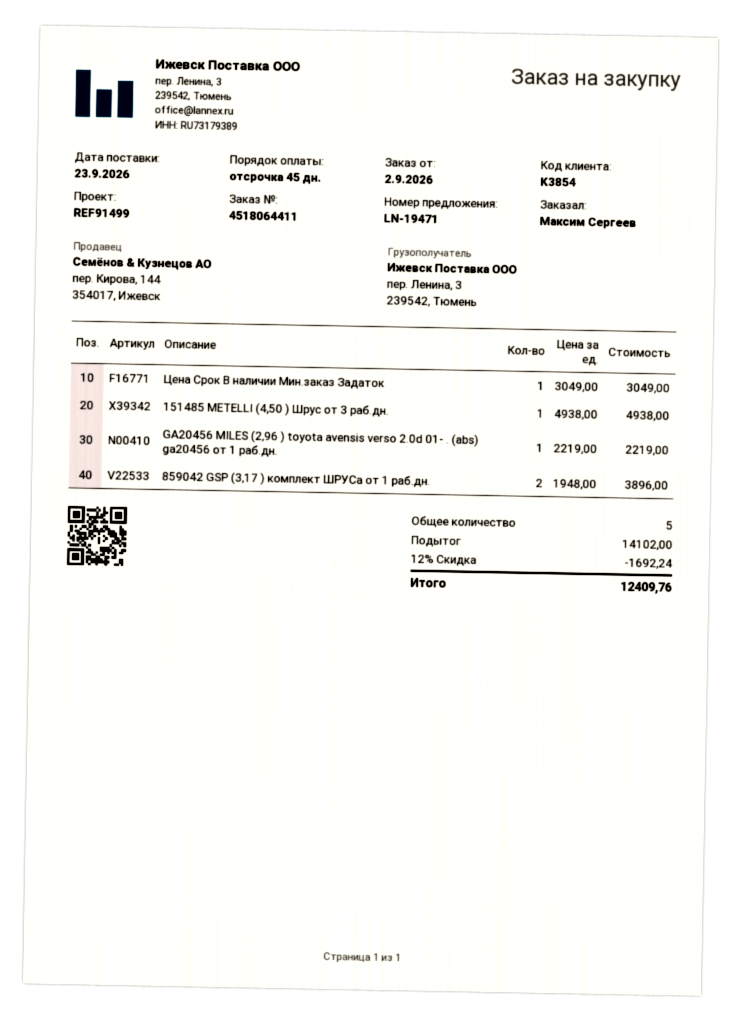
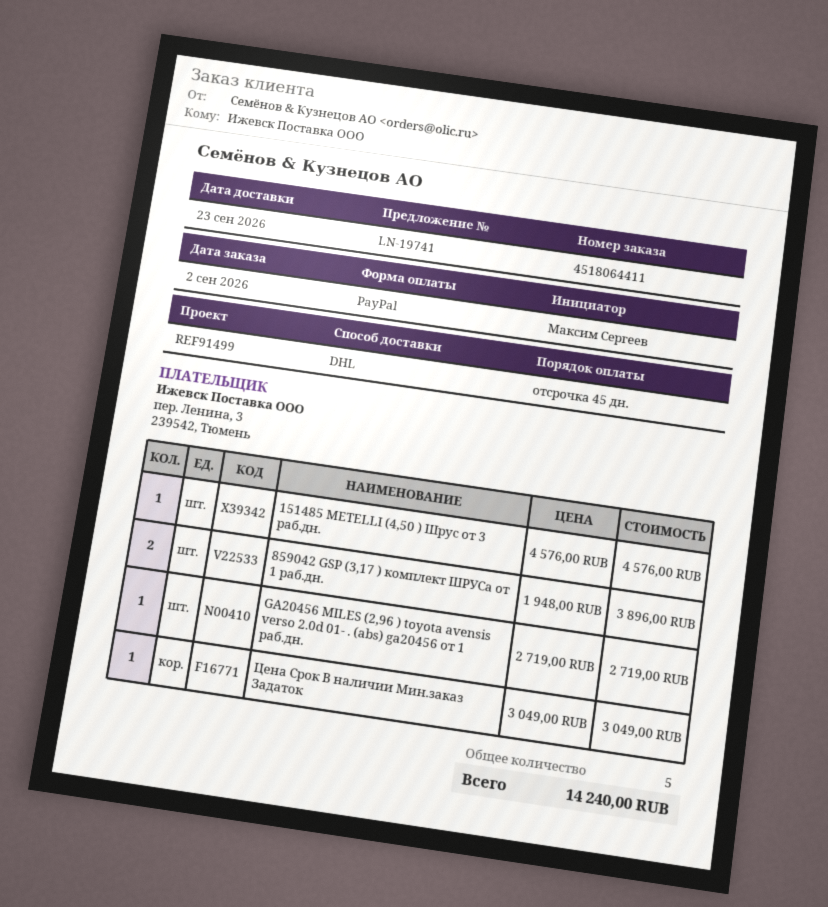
quote number: LN-19471 -> LN-19741
151485 METELLI (4,50 ) Шрус от 3 раб.дн.: 1 x 4938.00 = 4938.00 -> 1 x 4576.00 = 4576.00
GA20456 MILES (2,96 ) toyota avensis verso 2.0d 01- . (abs) ga20456 от 1 раб.дн.: 1 x 2219.00 = 2219.00 -> 1 x 2719.00 = 2719.00
discount: 12% = 1692.24 -> none
total: 12409.76 -> 14240.00

